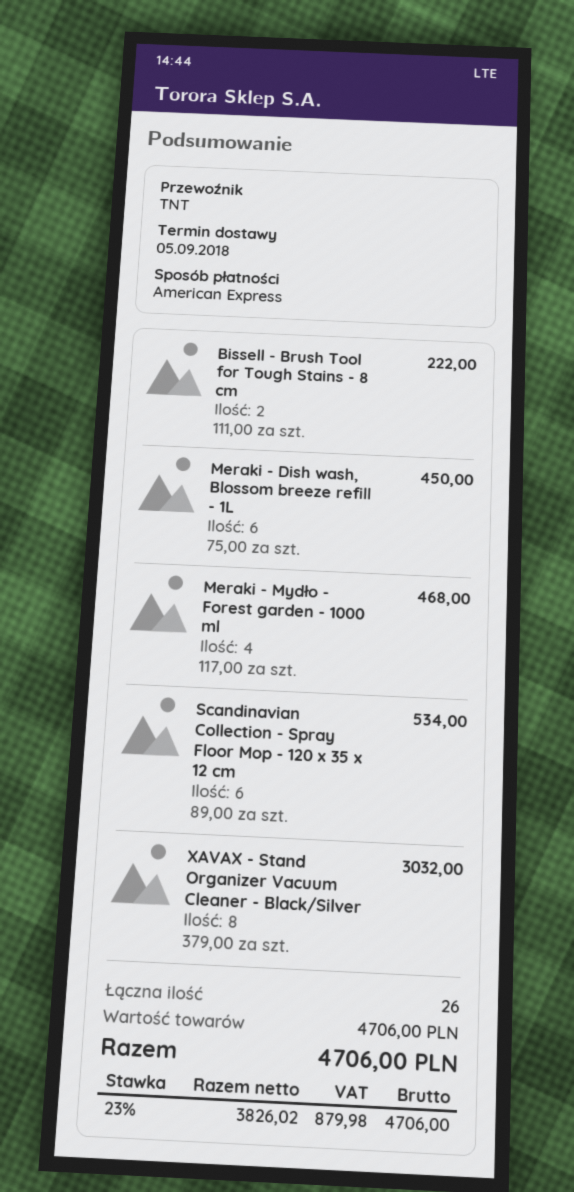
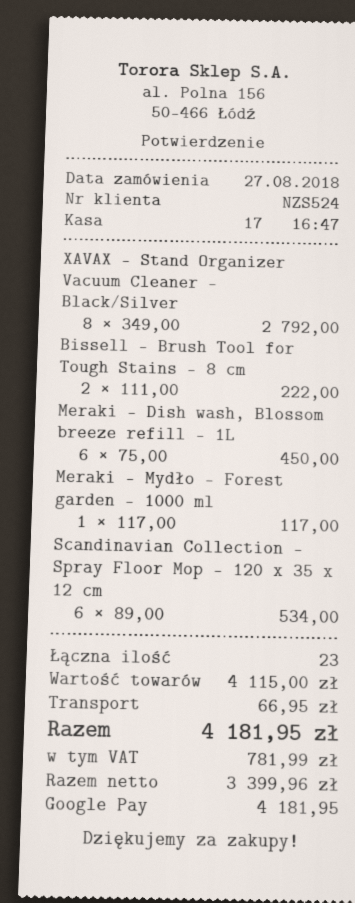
payment method: American Express -> Google Pay
Meraki - Mydło - Forest garden - 1000 ml: 4 x 117.00 = 468.00 -> 1 x 117.00 = 117.00
XAVAX - Stand Organizer Vacuum Cleaner - Black/Silver: 8 x 379.00 = 3032.00 -> 8 x 349.00 = 2792.00
total quantity: 26 -> 23
subtotal: 4706.00 -> 4115.00
shipping: none -> 66.95
net: 3826.02 -> 3399.96
tax: 879.98 -> 781.99
total: 4706.00 -> 4181.95

